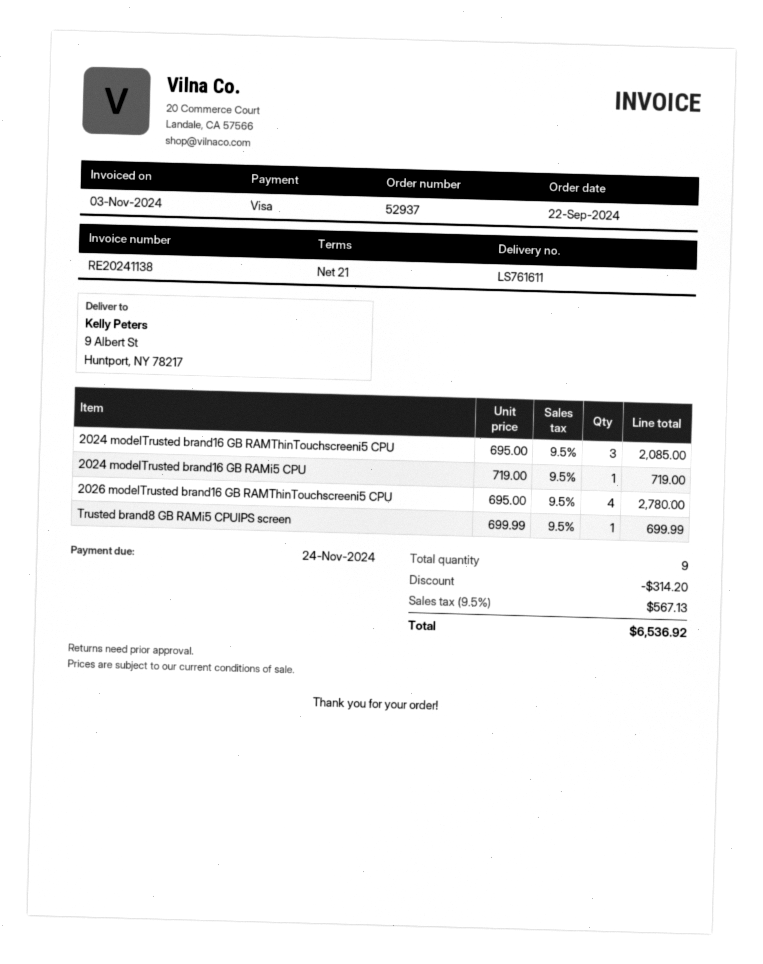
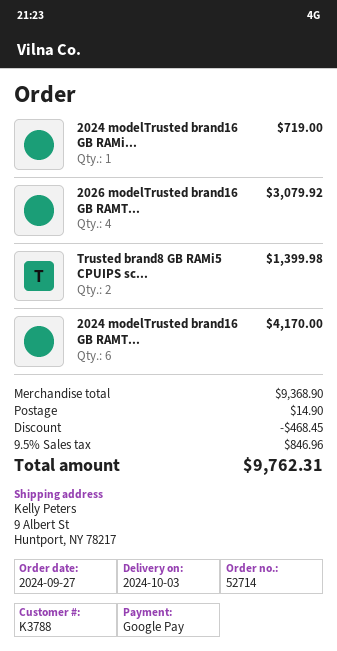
order number: 52937 -> 52714
order date: 2024-09-22 -> 2024-09-27
payment method: Visa -> Google Pay
2024 modelTrusted brand16 GB RAMThinTouchscreeni5 CPU: 3 for 2085.00 -> 6 for 4170.00
2026 modelTrusted brand16 GB RAMThinTouchscreeni5 CPU: 4 for 2780.00 -> 4 for 3079.92
Trusted brand8 GB RAMi5 CPUIPS screen: 1 for 699.99 -> 2 for 1399.98
discount: 314.20 -> 468.45
shipping: none -> 14.90
tax: 9.5% = 567.13 -> 9.5% = 846.96
total: 6536.92 -> 9762.31

